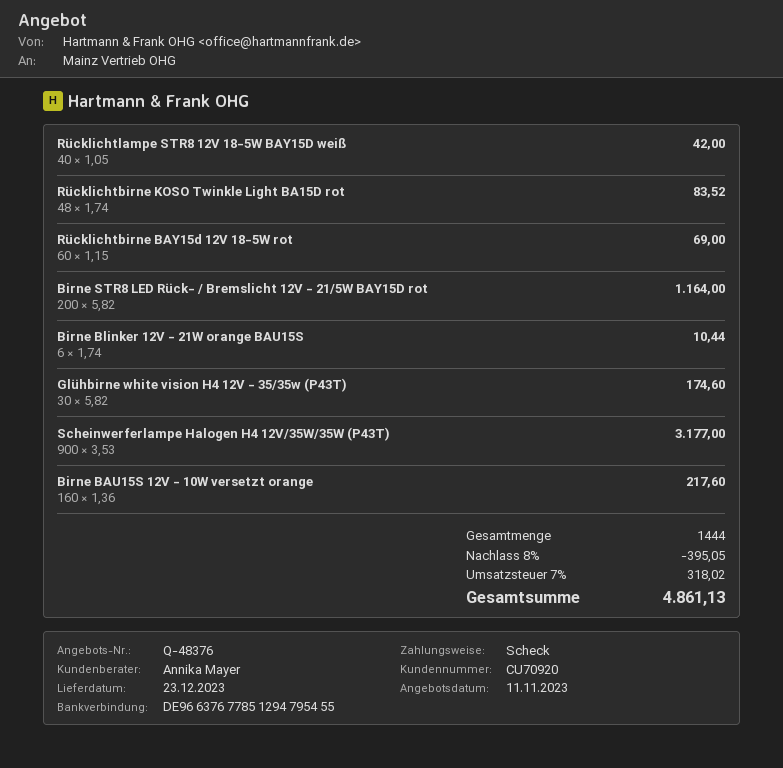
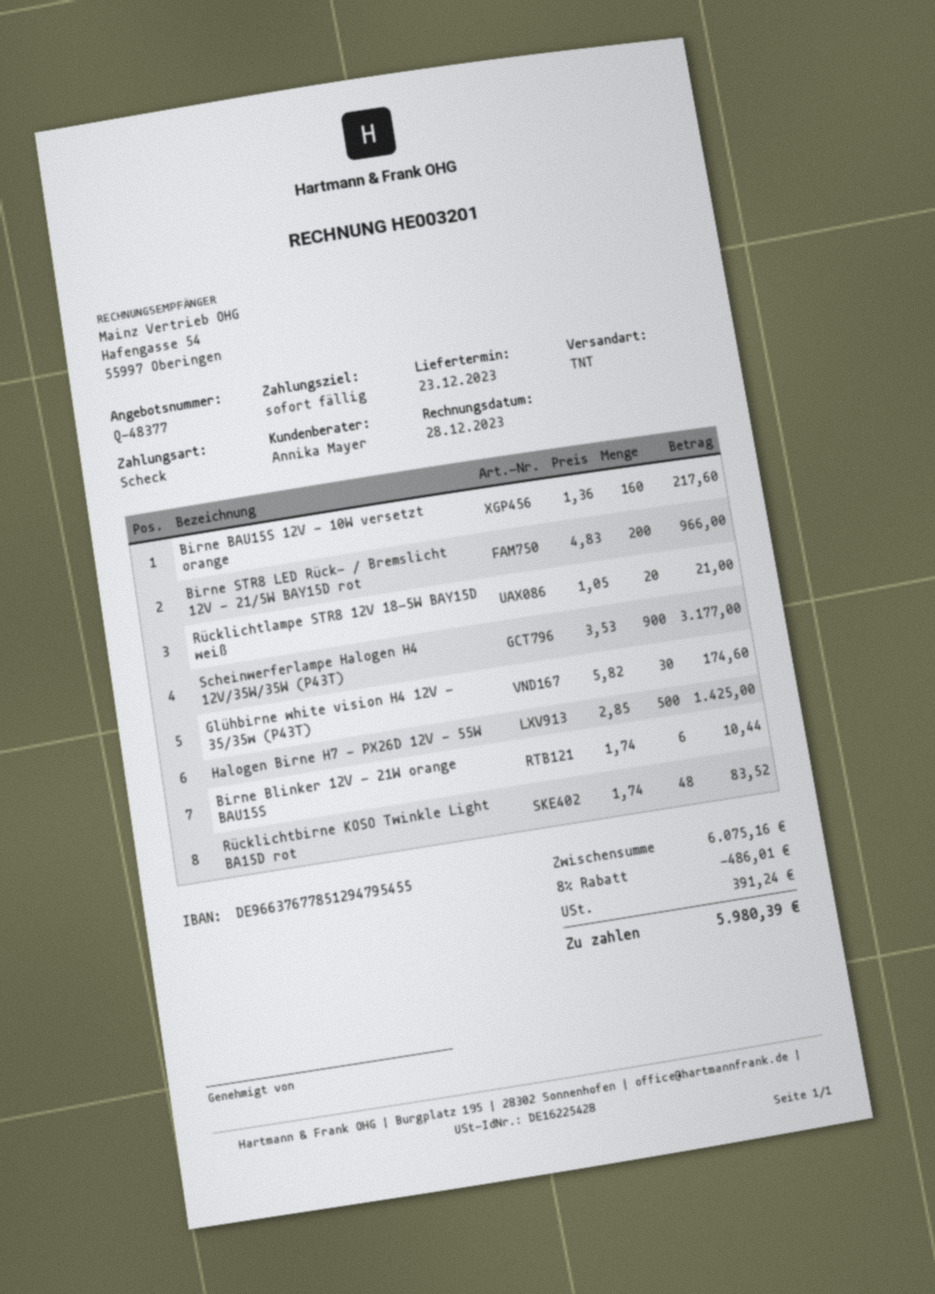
quote number: Q-48376 -> Q-48377
Rücklichtlampe STR8 12V 18-5W BAY15D weiß: 40 x 1.05 = 42.00 -> 20 x 1.05 = 21.00
Rücklichtbirne BAY15d 12V 18-5W rot: 60 x 1.15 = 69.00 -> none
Birne STR8 LED Rück- / Bremslicht 12V - 21/5W BAY15D rot: 200 x 5.82 = 1164.00 -> 200 x 4.83 = 966.00
Halogen Birne H7 - PX26D 12V - 55W: none -> 500 x 2.85 = 1425.00
discount: 8% = 395.05 -> 8% = 486.01
tax: 318.02 -> 391.24
total: 4861.13 -> 5980.39

